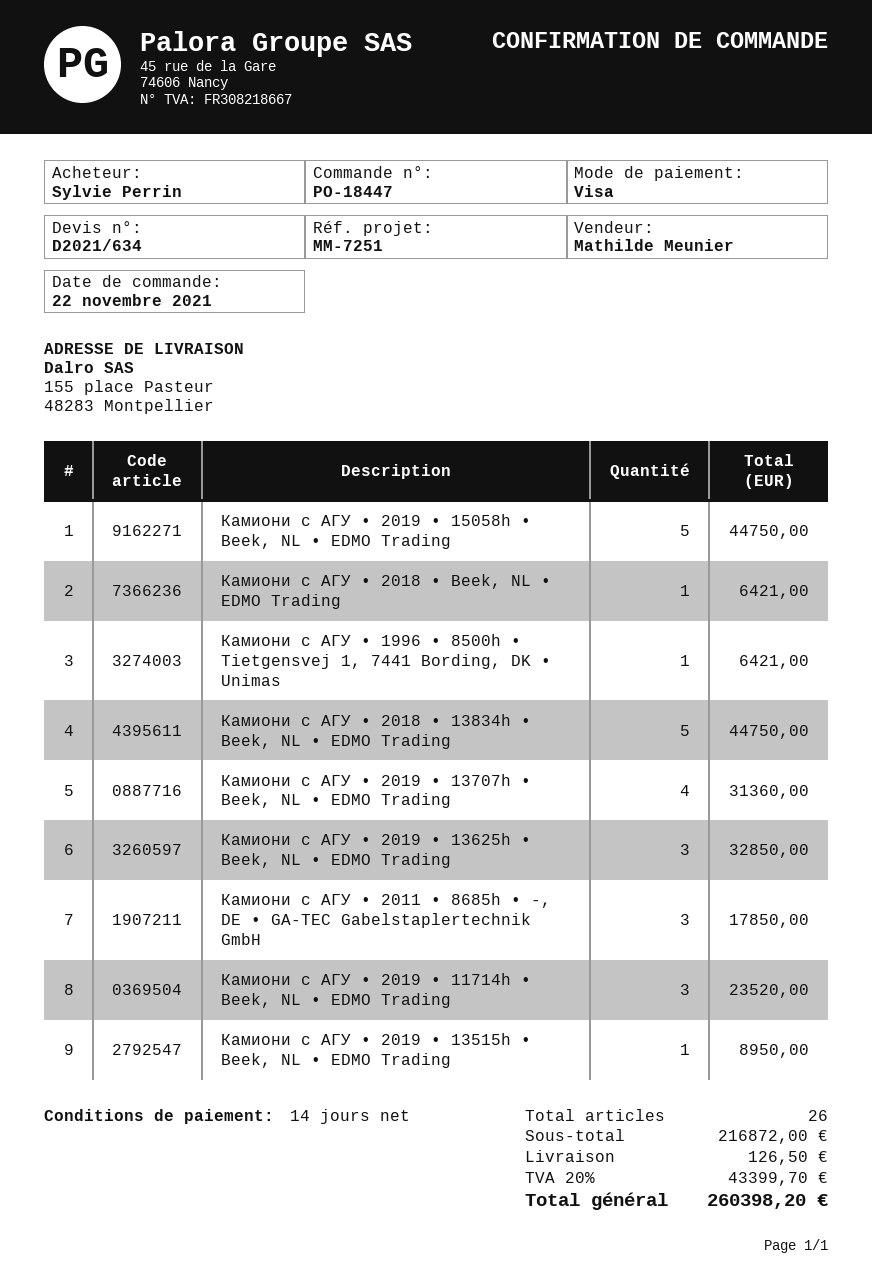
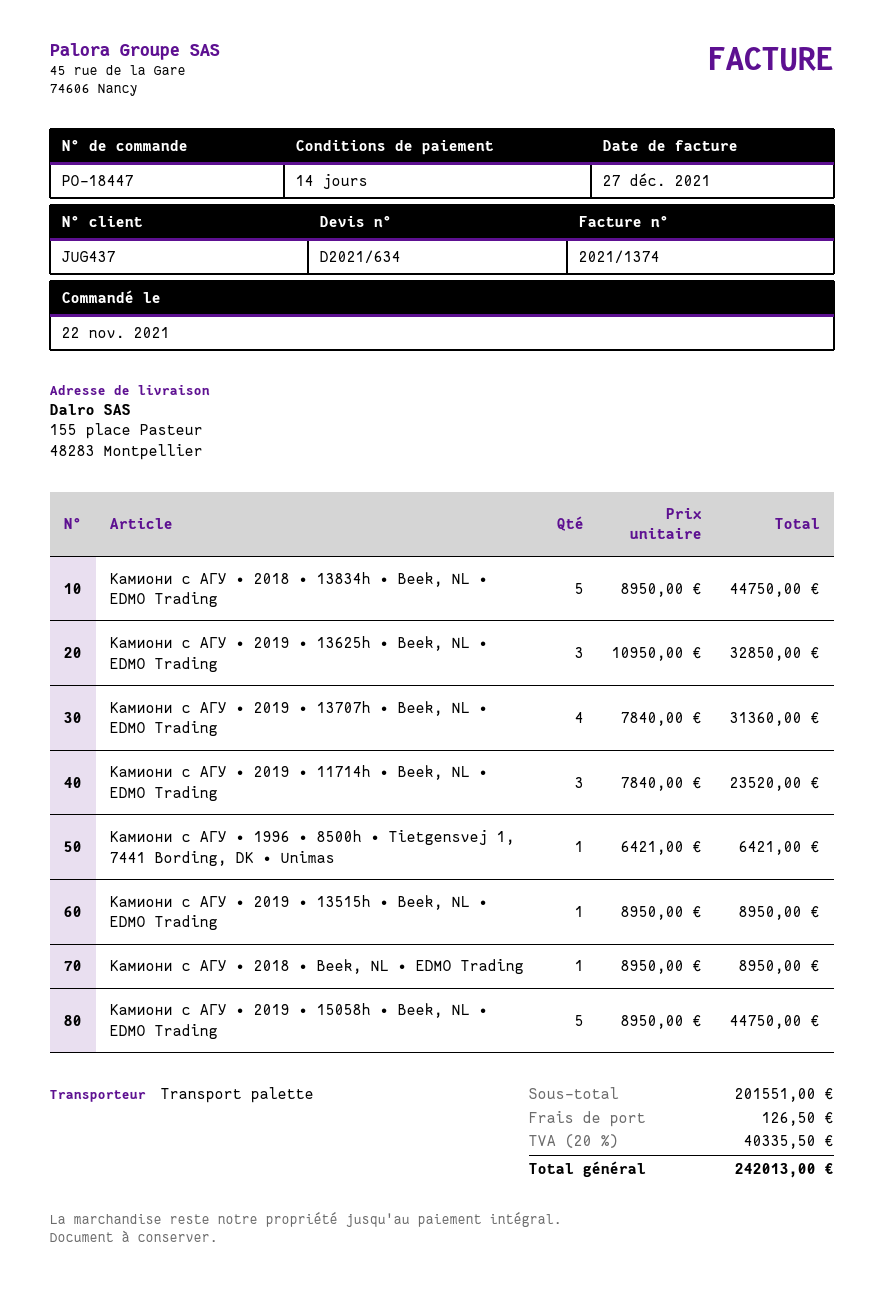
Камиони с АГУ • 2018 • Beek, NL • EDMO Trading: 1 for 6421.00 -> 1 for 8950.00
Камиони с АГУ • 2011 • 8685h • -, DE • GA-TEC Gabelstaplertechnik GmbH: 3 for 17850.00 -> none
subtotal: 216872.00 -> 201551.00
tax: 20% = 43399.70 -> 20% = 40335.50
total: 260398.20 -> 242013.00

